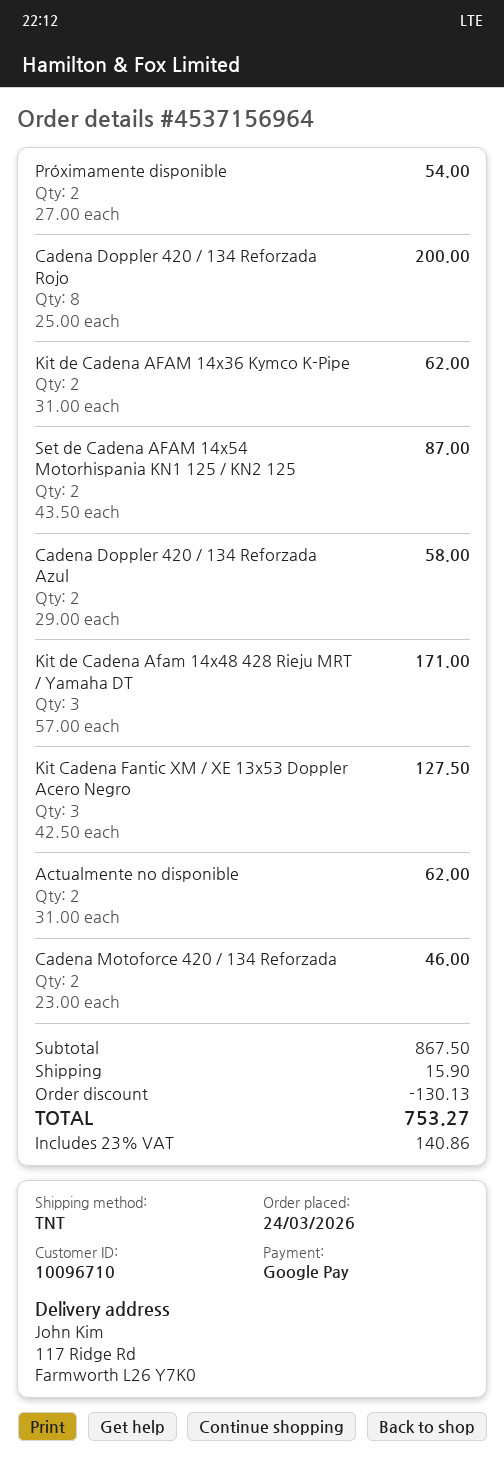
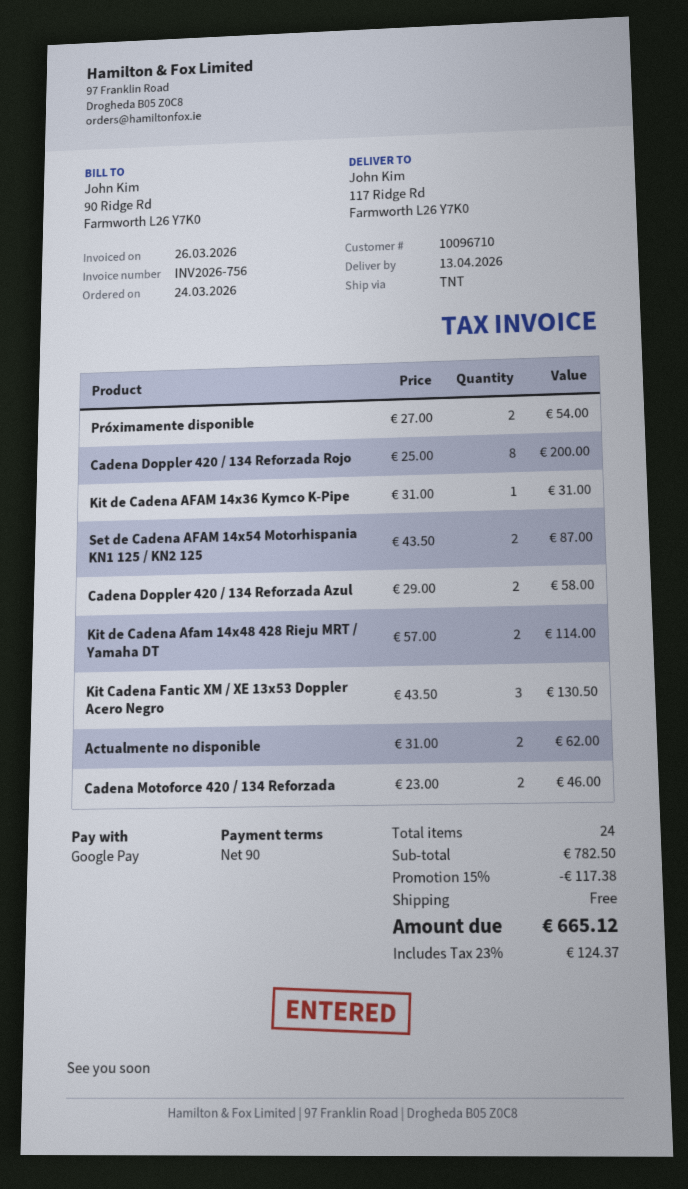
Kit de Cadena AFAM 14x36 Kymco K-Pipe: 2 x 31.00 = 62.00 -> 1 x 31.00 = 31.00
Kit de Cadena Afam 14x48 428 Rieju MRT / Yamaha DT: 3 x 57.00 = 171.00 -> 2 x 57.00 = 114.00
Kit Cadena Fantic XM / XE 13x53 Doppler Acero Negro: 3 x 42.50 = 127.50 -> 3 x 43.50 = 130.50
subtotal: 867.50 -> 782.50
discount: 130.13 -> 117.38
shipping: 15.90 -> 0.00
tax: 23% = 140.86 -> 23% = 124.37
total: 753.27 -> 665.12

